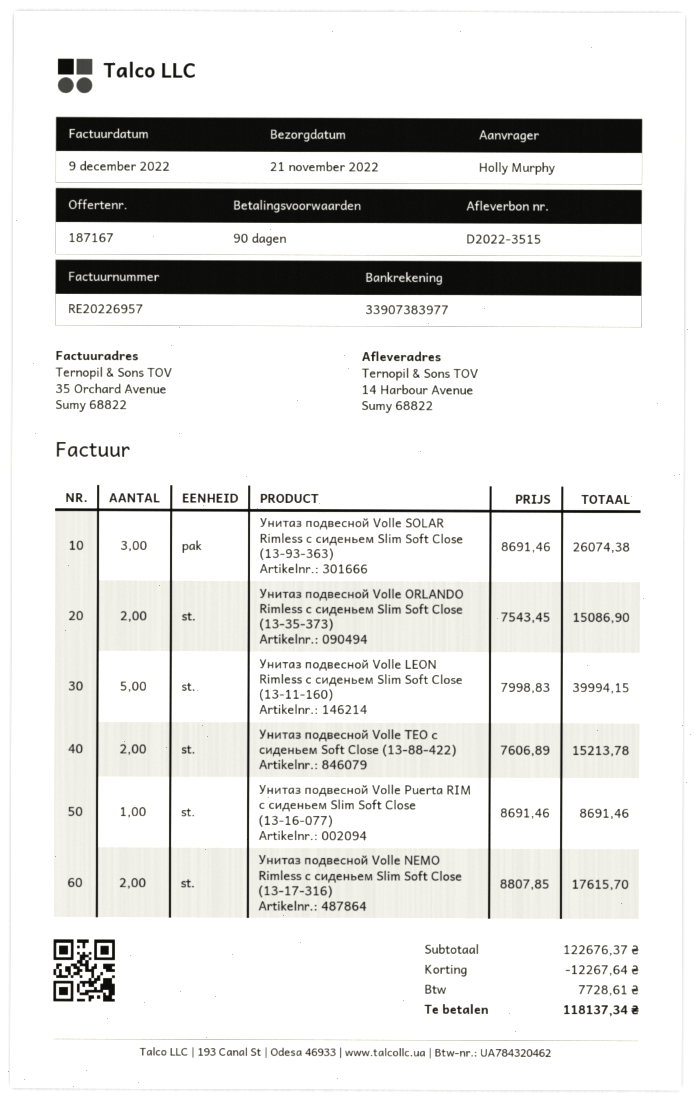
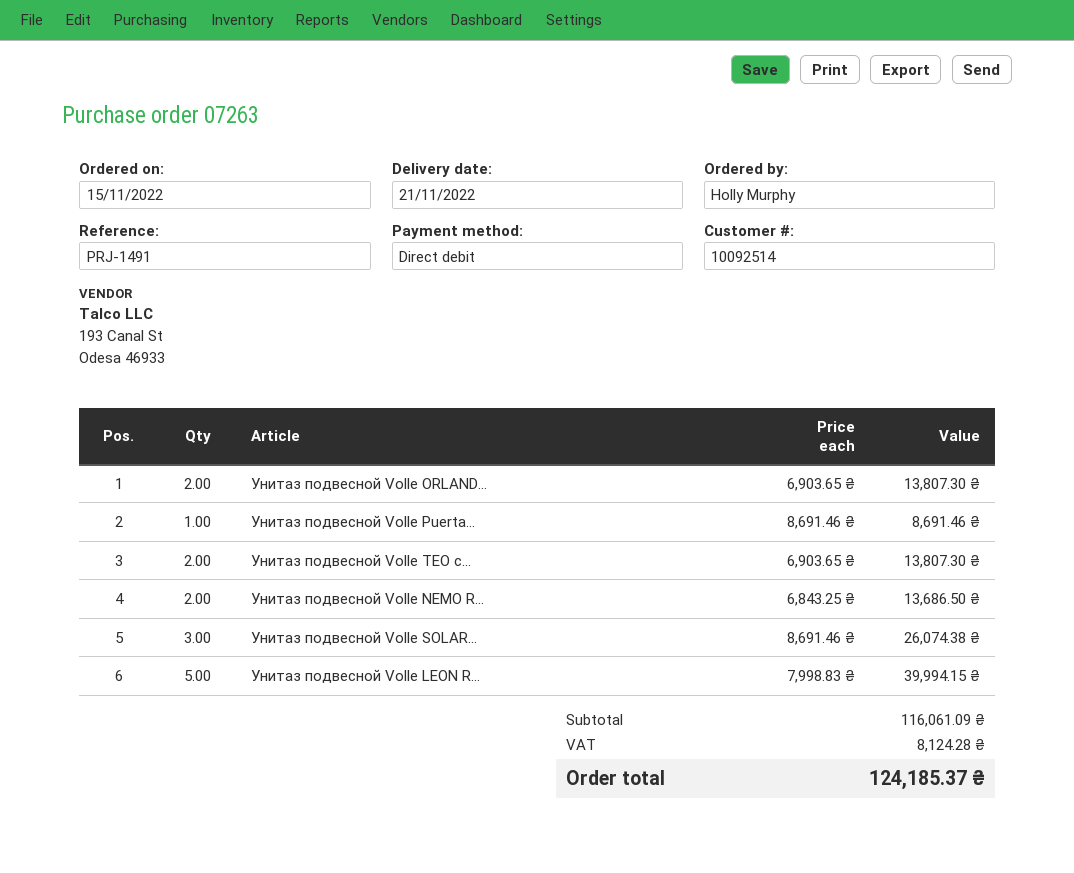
Унитаз подвесной Volle ORLANDO Rimless с сиденьем Slim Soft Close (13-35-373): 2 x 7543.45 = 15086.90 -> 2 x 6903.65 = 13807.30
Унитаз подвесной Volle TEO с сиденьем Soft Close (13-88-422): 2 x 7606.89 = 15213.78 -> 2 x 6903.65 = 13807.30
Унитаз подвесной Volle NEMO Rimless с сиденьем Slim Soft Close (13-17-316): 2 x 8807.85 = 17615.70 -> 2 x 6843.25 = 13686.50
subtotal: 122676.37 -> 116061.09
discount: 12267.64 -> none
tax: 7728.61 -> 8124.28
total: 118137.34 -> 124185.37

